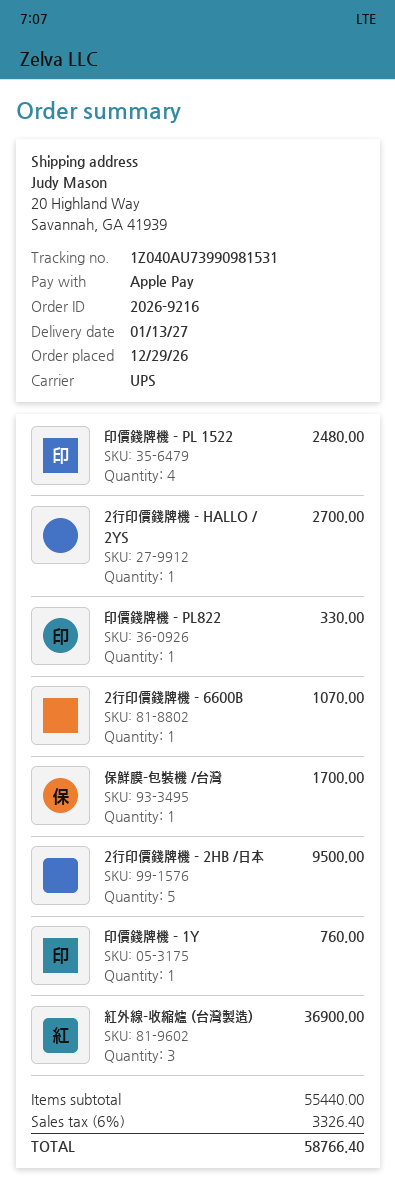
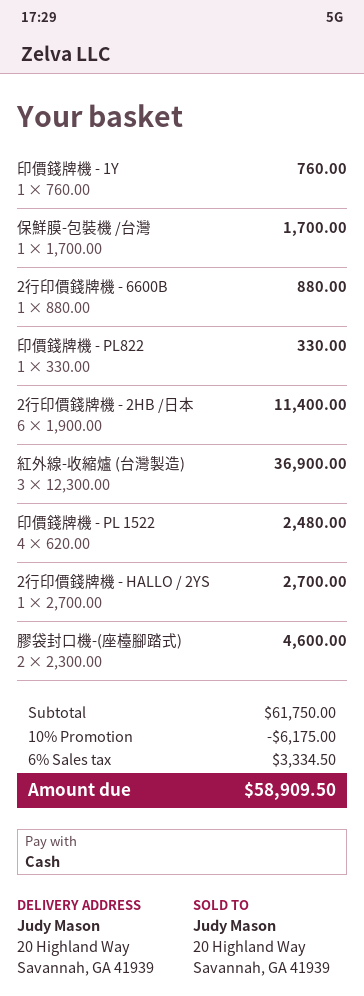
payment method: Apple Pay -> cash
2行印價錢牌機 - 6600B: 1 for 1070.00 -> 1 for 880.00
2行印價錢牌機 - 2HB /日本: 5 for 9500.00 -> 6 for 11400.00
膠袋封口機-(座檯腳踏式): none -> 2 for 4600.00
subtotal: 55440.00 -> 61750.00
discount: none -> 10% = 6175.00
tax: 6% = 3326.40 -> 6% = 3334.50
total: 58766.40 -> 58909.50

